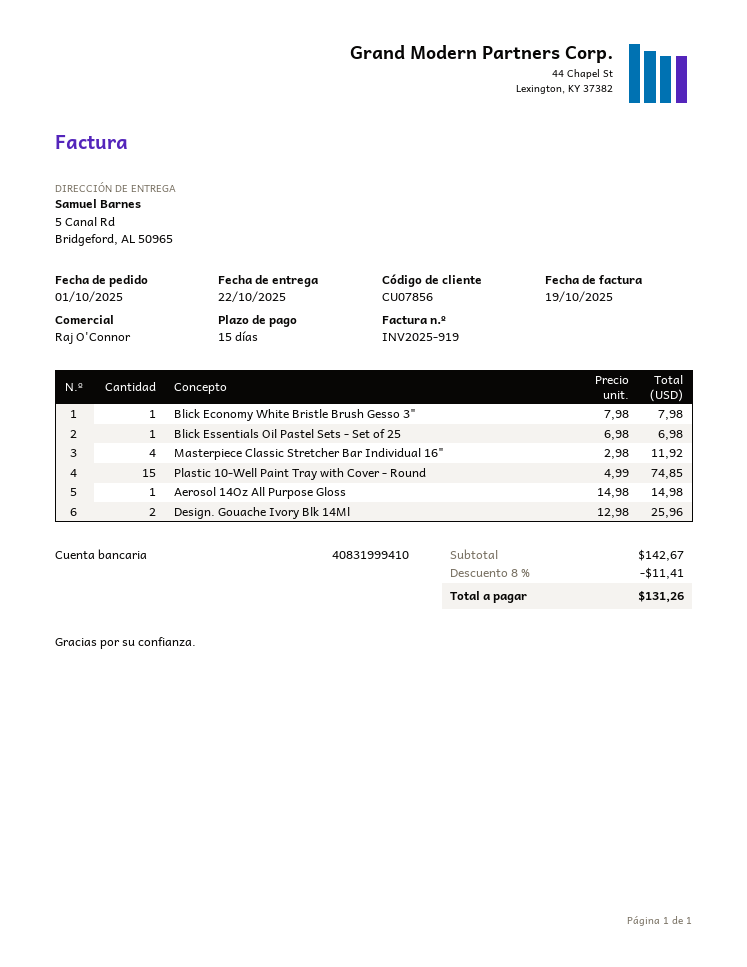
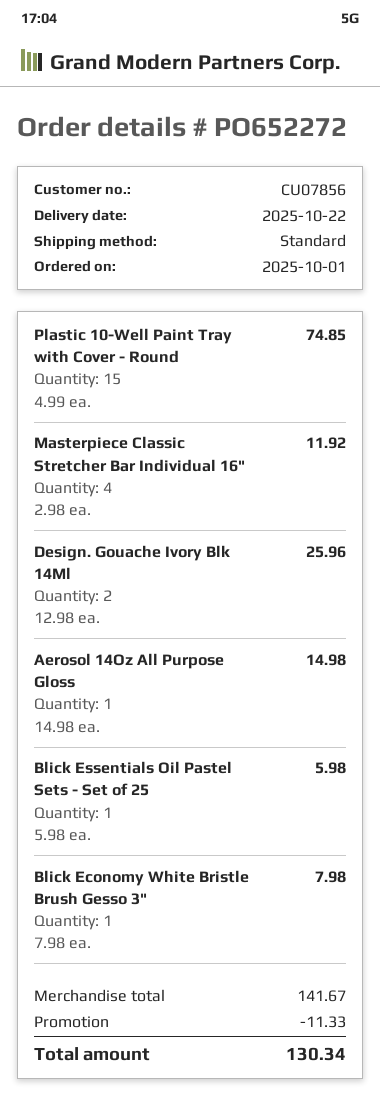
Blick Essentials Oil Pastel Sets - Set of 25: 1 x 6.98 = 6.98 -> 1 x 5.98 = 5.98
subtotal: 142.67 -> 141.67
discount: 11.41 -> 11.33
total: 131.26 -> 130.34

